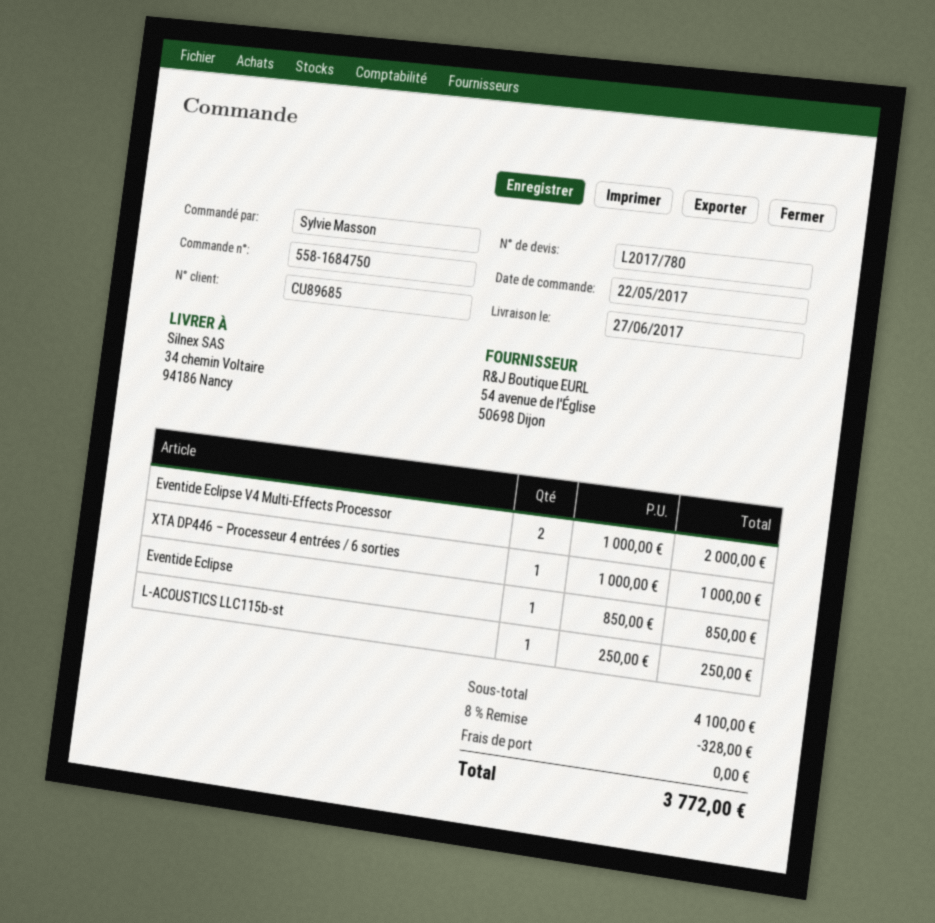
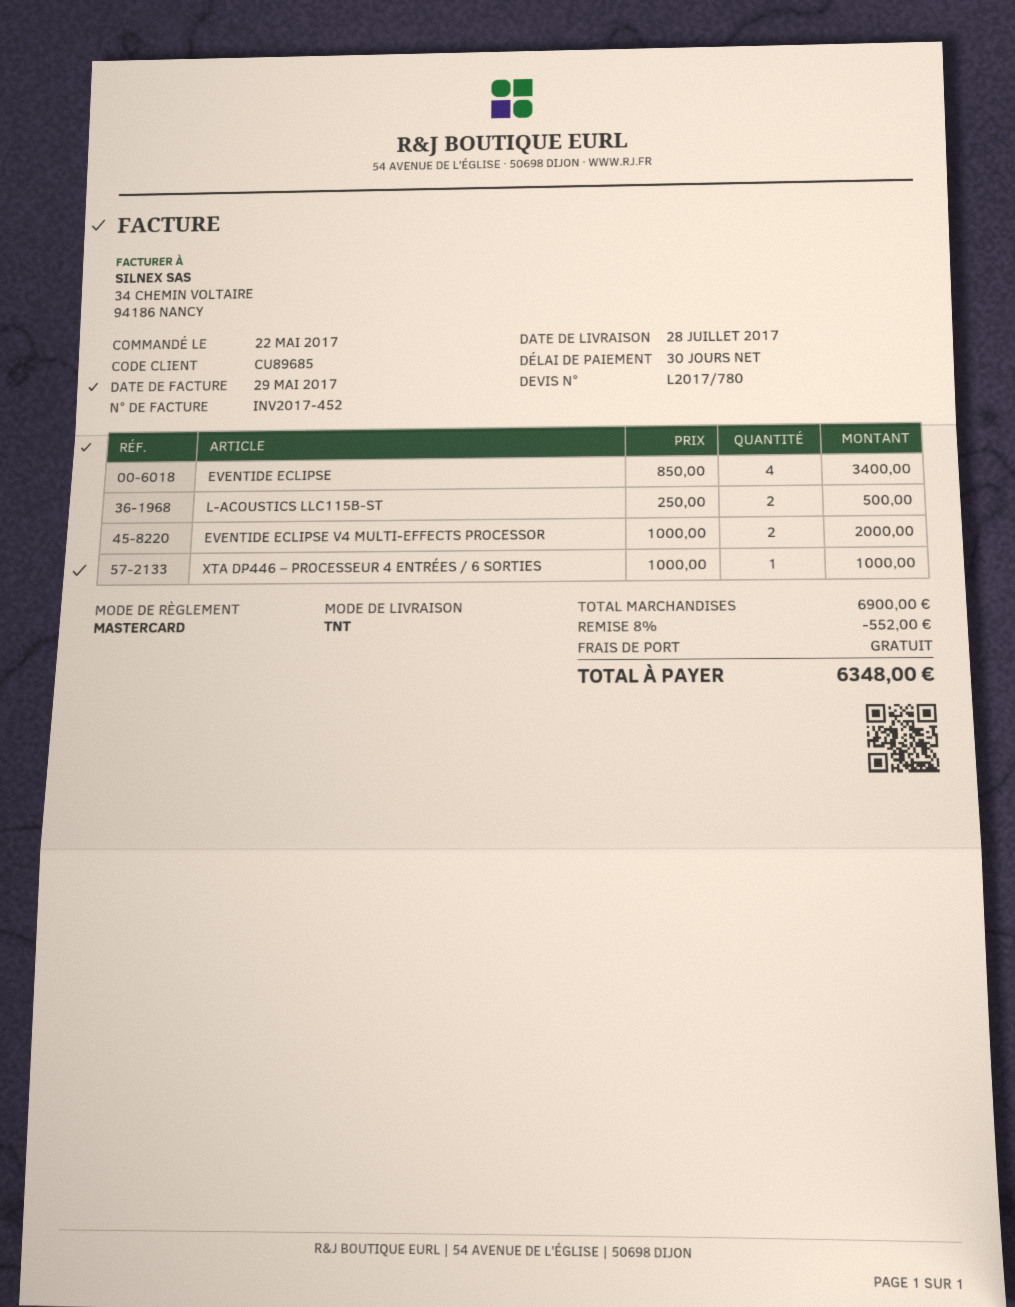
delivery date: 2017-06-27 -> 2017-07-28
Eventide Eclipse: 1 x 850.00 = 850.00 -> 4 x 850.00 = 3400.00
L-ACOUSTICS LLC115b-st: 1 x 250.00 = 250.00 -> 2 x 250.00 = 500.00
subtotal: 4100.00 -> 6900.00
discount: 8% = 328.00 -> 8% = 552.00
total: 3772.00 -> 6348.00

